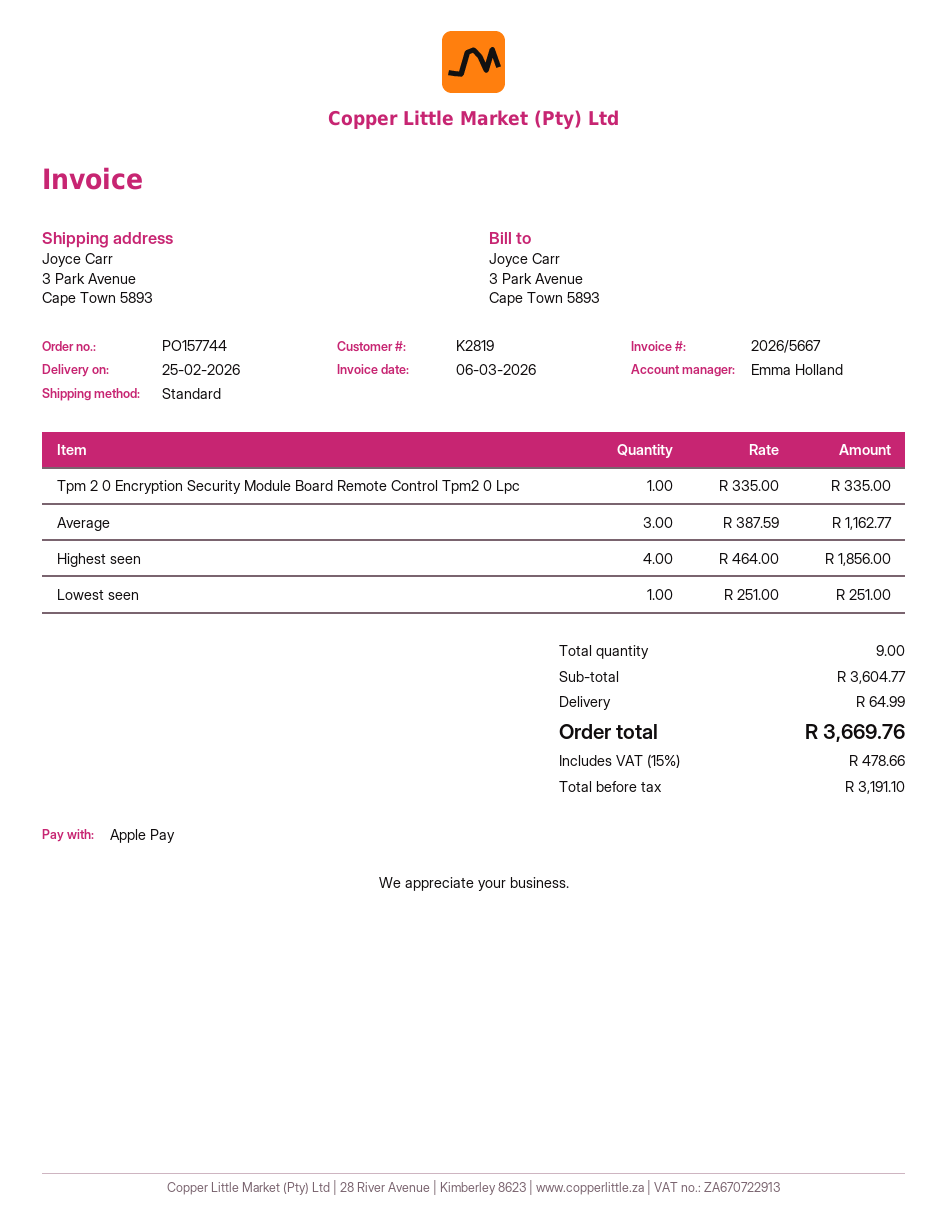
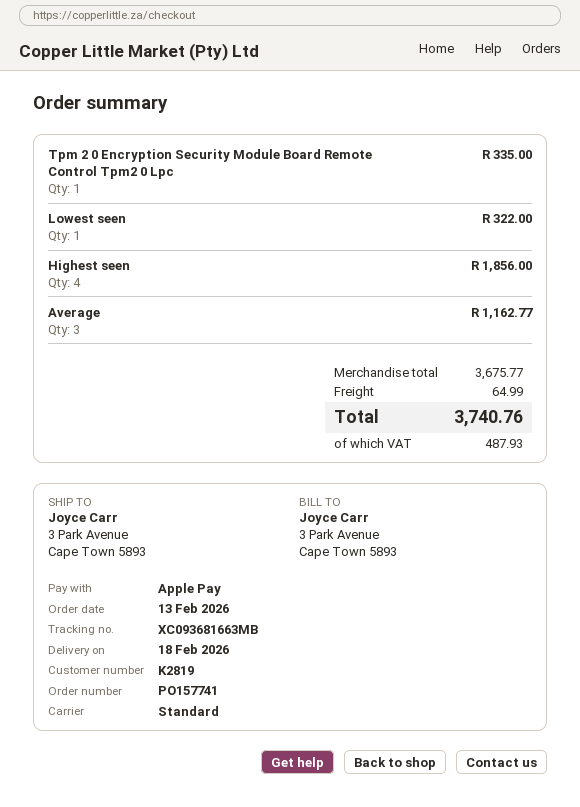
order number: PO157744 -> PO157741
delivery date: 2026-02-25 -> 2026-02-18
Lowest seen: 1 for 251.00 -> 1 for 322.00
subtotal: 3604.77 -> 3675.77
tax: 478.66 -> 487.93
total: 3669.76 -> 3740.76

